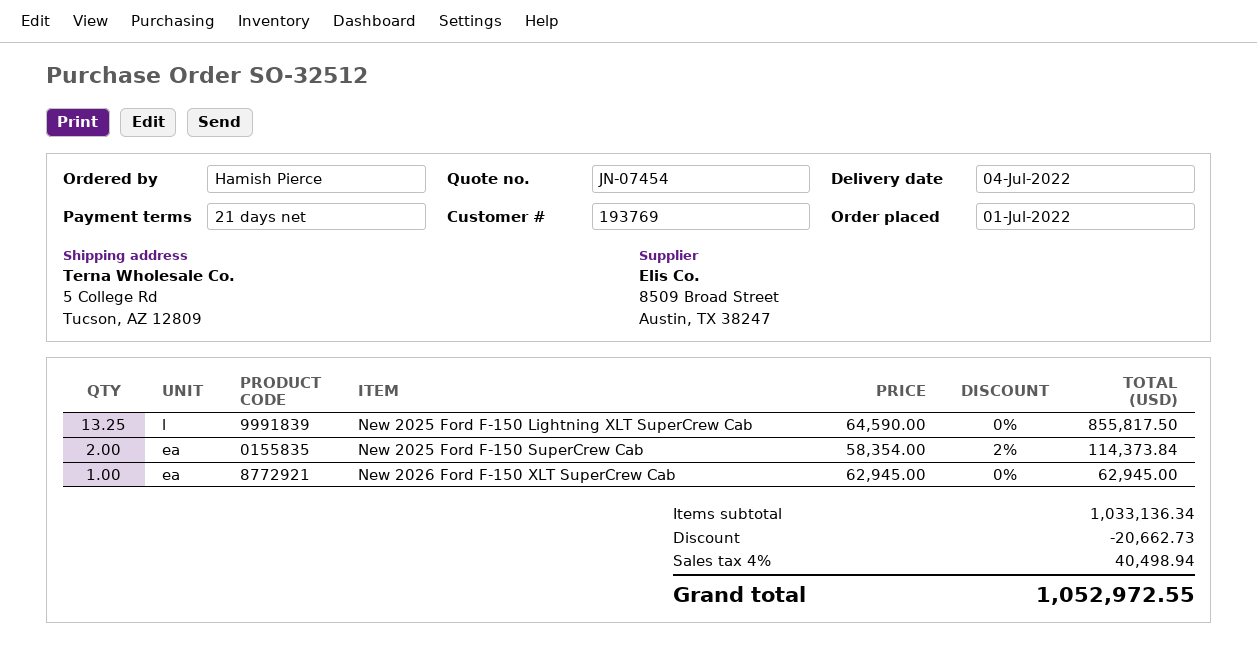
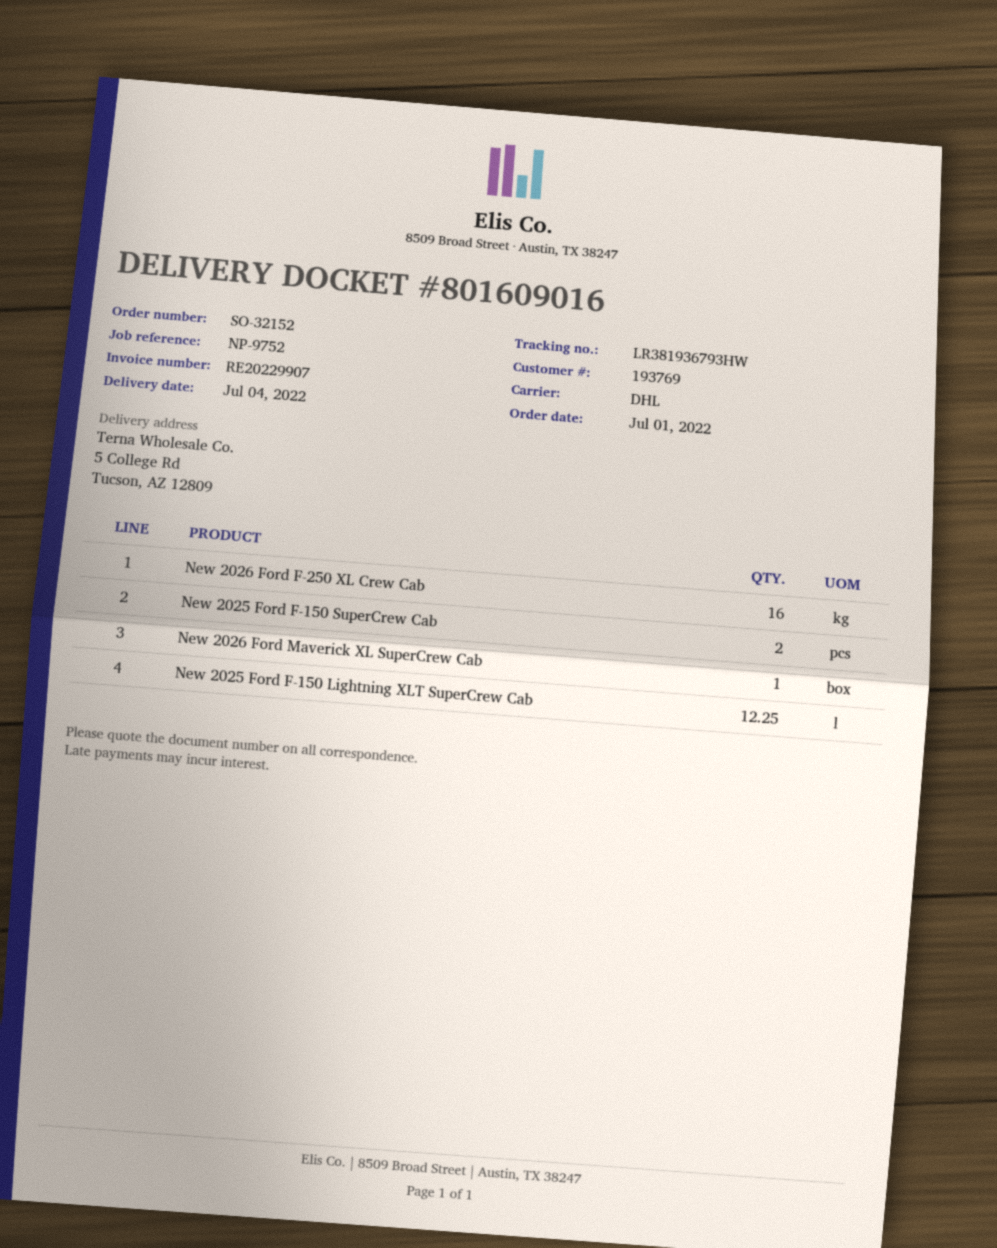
order number: SO-32512 -> SO-32152
New 2025 Ford F-150 Lightning XLT SuperCrew Cab: 13.25 -> 12.25
New 2026 Ford F-150 XLT SuperCrew Cab: 1 -> none
New 2026 Ford F-250 XL Crew Cab: none -> 16
New 2026 Ford Maverick XL SuperCrew Cab: none -> 1

